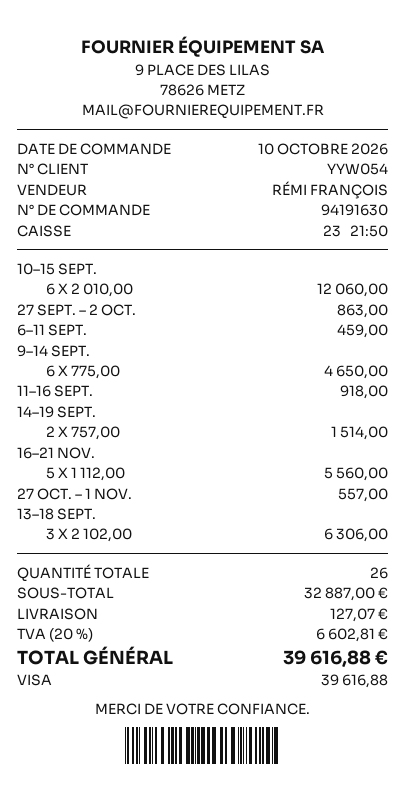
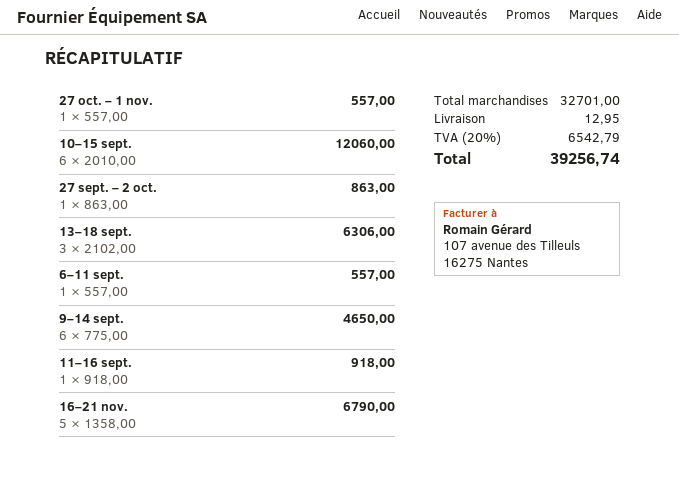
6–11 SEPT.: 1 x 459.00 = 459.00 -> 1 x 557.00 = 557.00
14–19 SEPT.: 2 x 757.00 = 1514.00 -> none
16–21 NOV.: 5 x 1112.00 = 5560.00 -> 5 x 1358.00 = 6790.00
subtotal: 32887.00 -> 32701.00
shipping: 127.07 -> 12.95
tax: 20% = 6602.81 -> 20% = 6542.79
total: 39616.88 -> 39256.74

